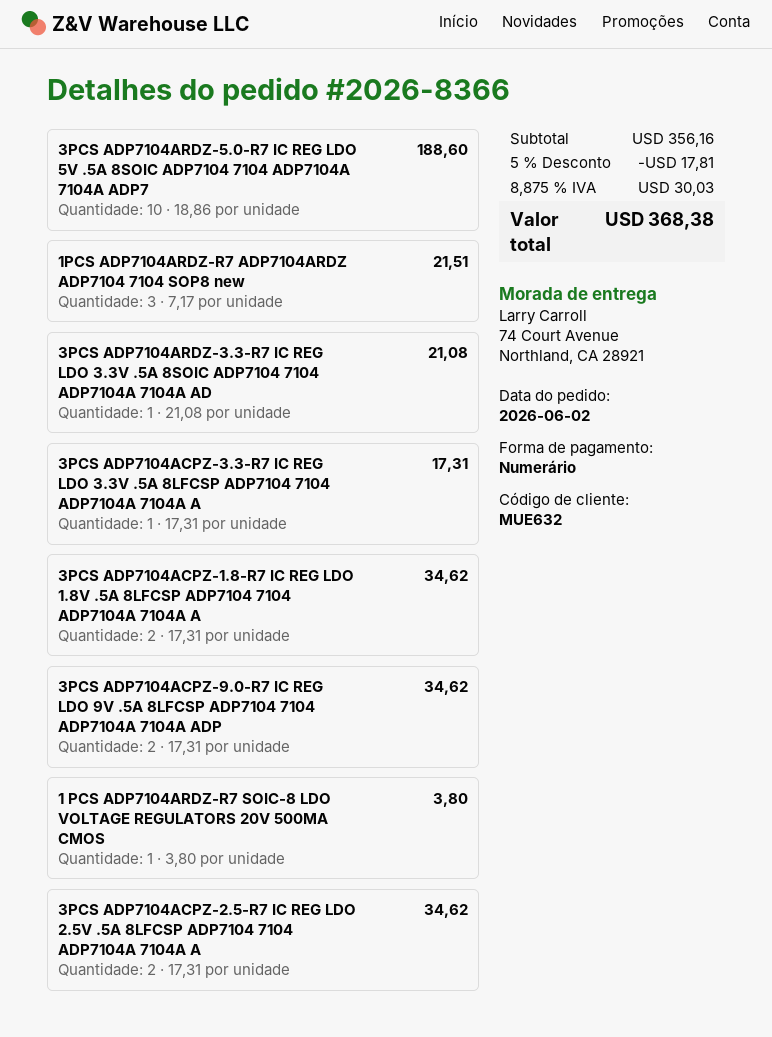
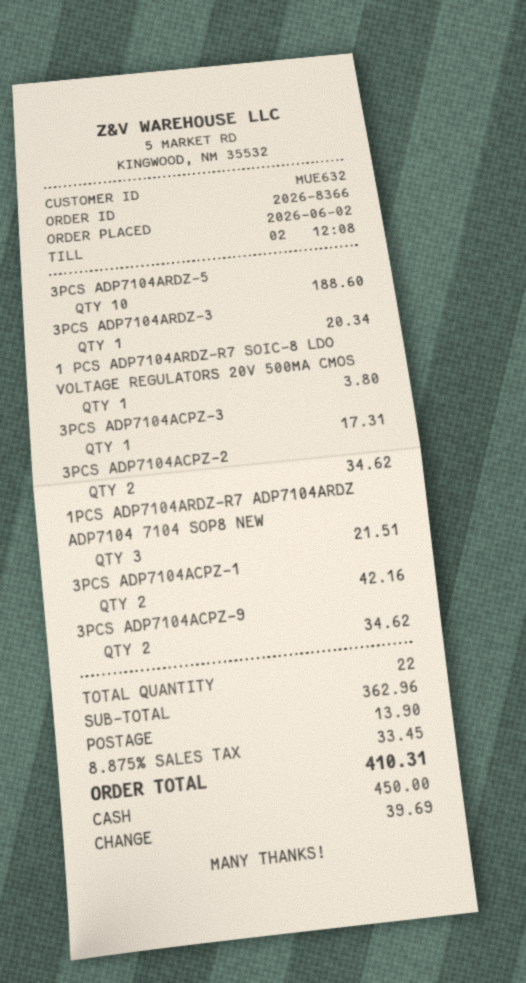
3PCS ADP7104ARDZ-3.3-R7 IC REG LDO 3.3V .5A 8SOIC ADP7104 7104 ADP7104A 7104A AD: 1 for 21.08 -> 1 for 20.34
3PCS ADP7104ACPZ-1.8-R7 IC REG LDO 1.8V .5A 8LFCSP ADP7104 7104 ADP7104A 7104A A: 2 for 34.62 -> 2 for 42.16
subtotal: 356.16 -> 362.96
discount: 5% = 17.81 -> none
shipping: none -> 13.90
tax: 8.875% = 30.03 -> 8.875% = 33.45
total: 368.38 -> 410.31

